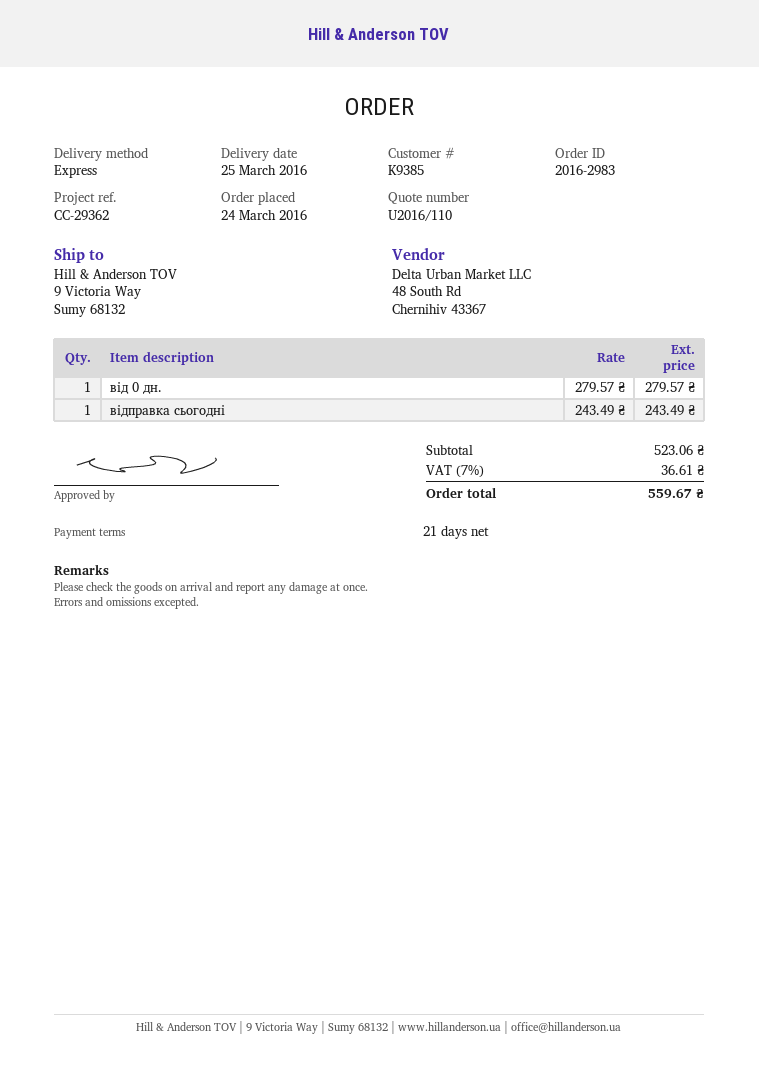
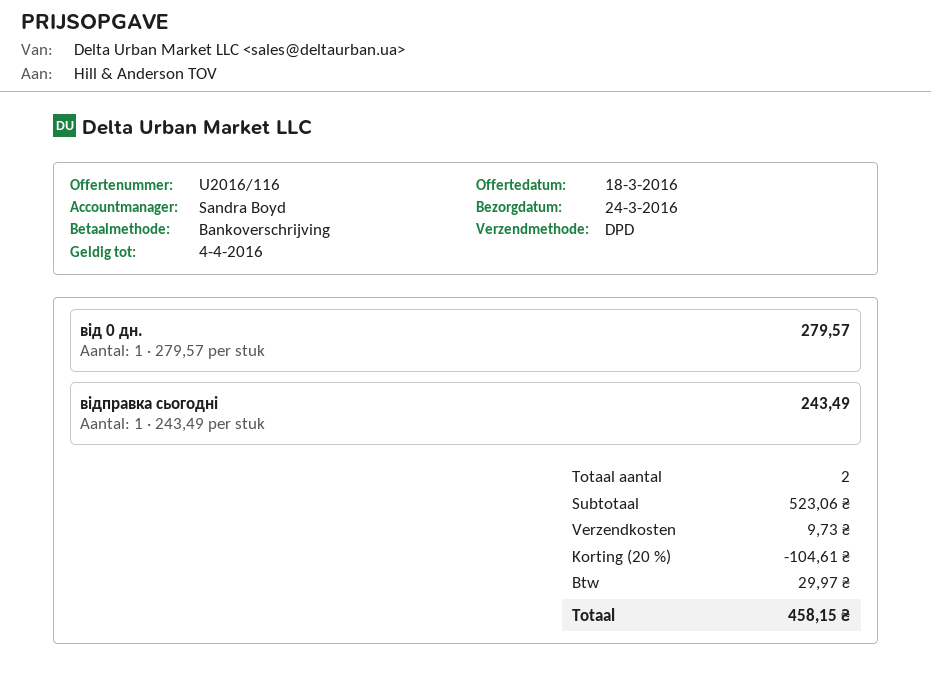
quote number: U2016/110 -> U2016/116
delivery date: 2016-03-25 -> 2016-03-24
shipping method: express -> DPD
discount: none -> 20% = 104.61
shipping: none -> 9.73
tax: 36.61 -> 29.97
total: 559.67 -> 458.15

